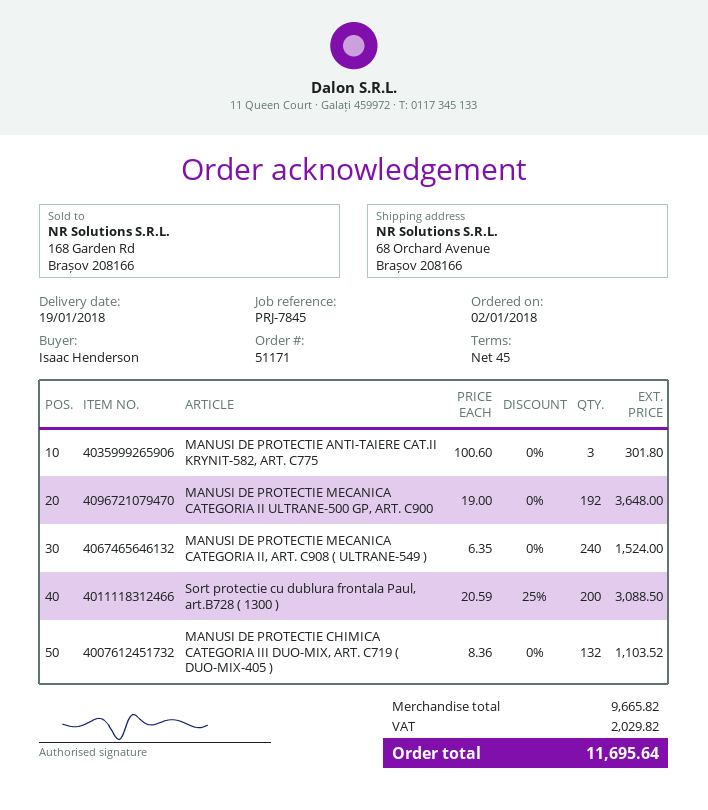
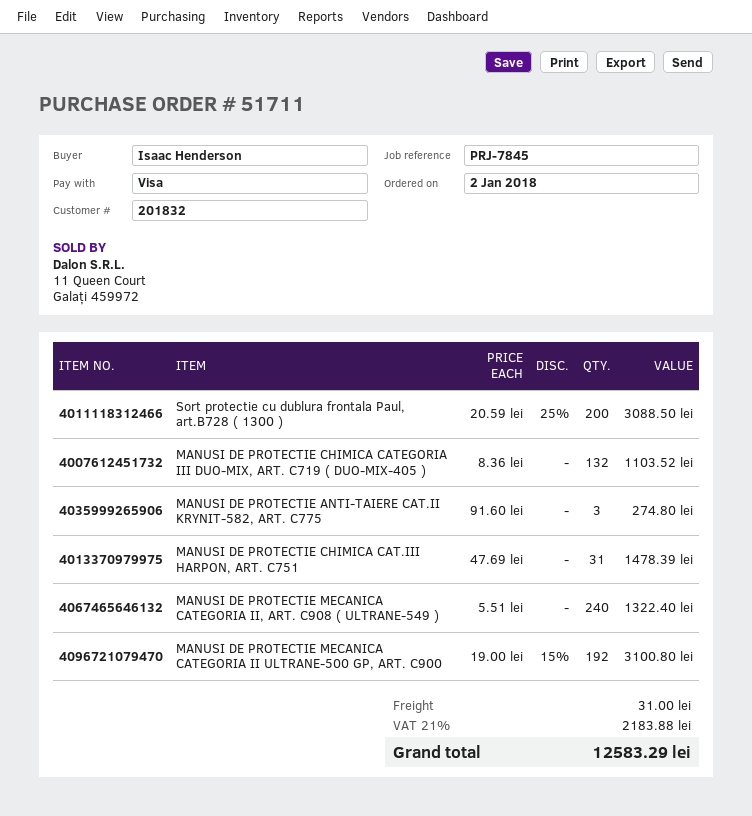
order number: 51171 -> 51711
MANUSI DE PROTECTIE ANTI-TAIERE CAT.II KRYNIT-582, ART. C775: 3 x 100.60 = 301.80 -> 3 x 91.60 = 274.80
MANUSI DE PROTECTIE MECANICA CATEGORIA II ULTRANE-500 GP, ART. C900: 192 x 19.00 = 3648.00 -> 192 x 19.00 - 15% = 3100.80
MANUSI DE PROTECTIE MECANICA CATEGORIA II, ART. C908 ( ULTRANE-549 ): 240 x 6.35 = 1524.00 -> 240 x 5.51 = 1322.40
MANUSI DE PROTECTIE CHIMICA CAT.III HARPON, ART. C751: none -> 31 x 47.69 = 1478.39
shipping: none -> 31.00
tax: 2029.82 -> 2183.88
total: 11695.64 -> 12583.29

